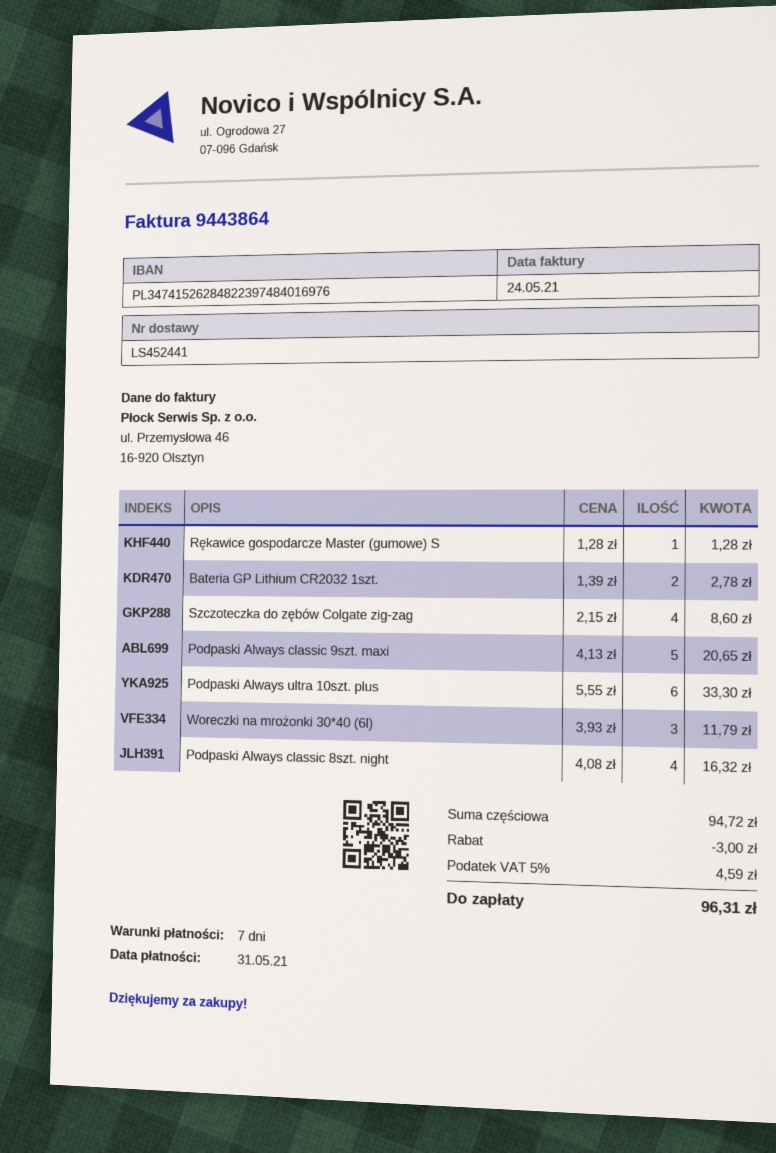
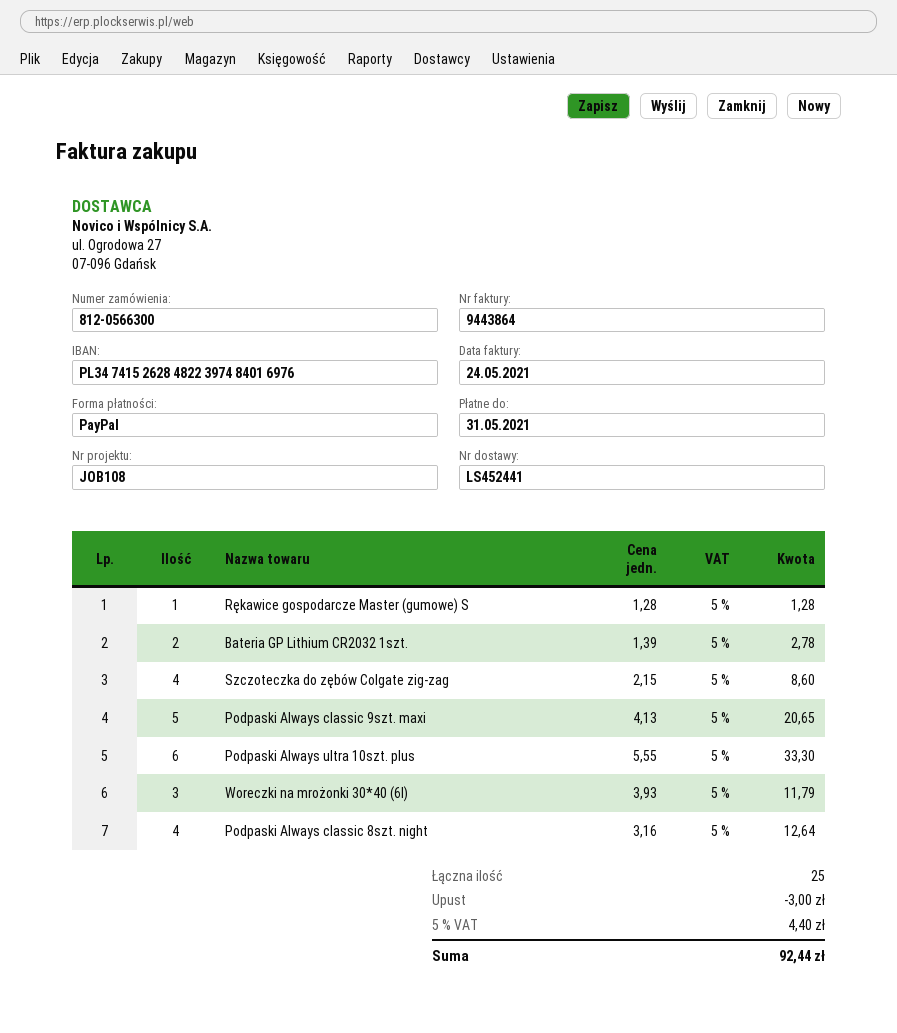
Podpaski Always classic 8szt. night: 4 x 4.08 = 16.32 -> 4 x 3.16 = 12.64
tax: 5% = 4.59 -> 5% = 4.40
total: 96.31 -> 92.44

